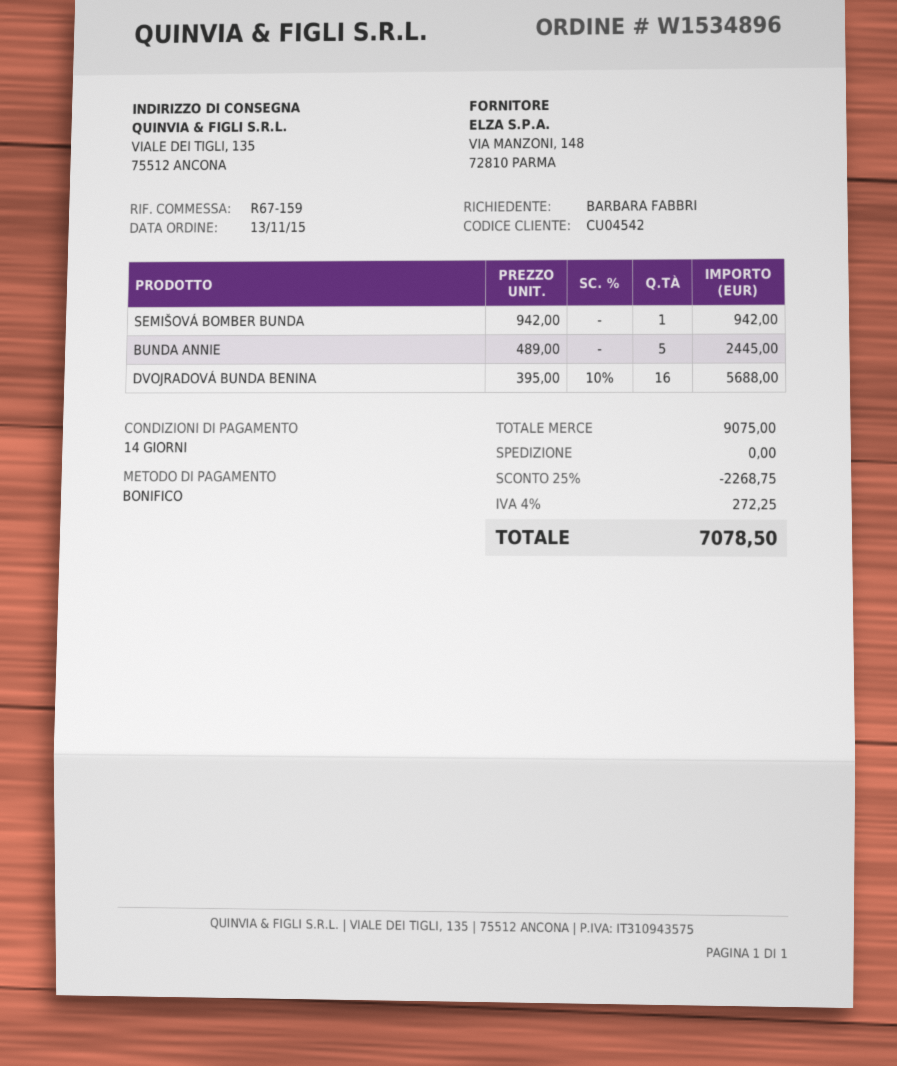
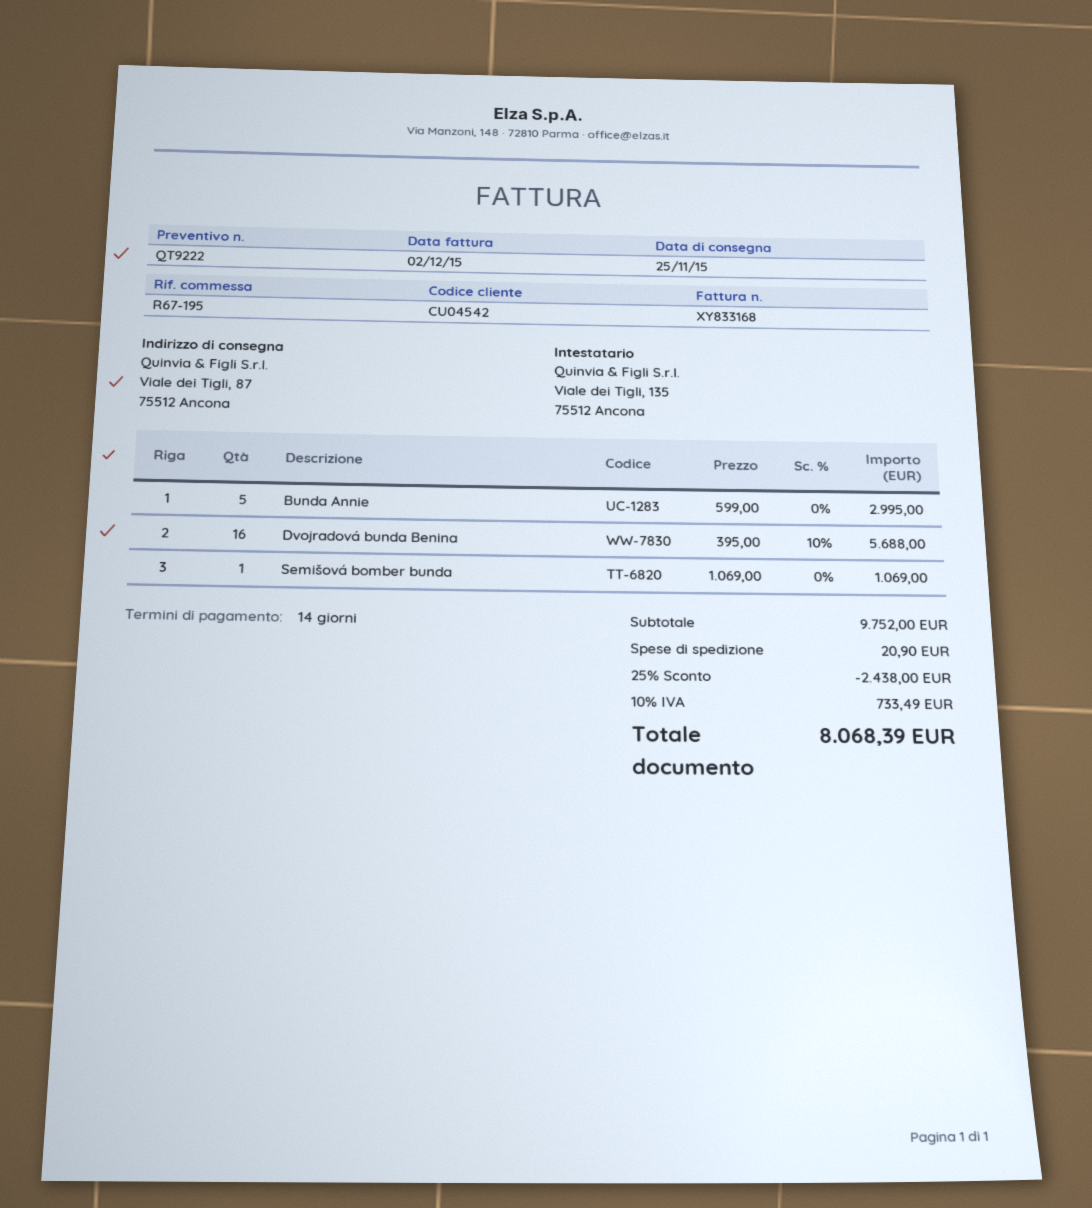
reference: R67-159 -> R67-195
ship to: VIALE DEI TIGLI, 135, 75512 ANCONA -> Viale dei Tigli, 87, 75512 Ancona
SEMIŠOVÁ BOMBER BUNDA: 1 x 942.00 = 942.00 -> 1 x 1069.00 = 1069.00
BUNDA ANNIE: 5 x 489.00 = 2445.00 -> 5 x 599.00 = 2995.00
subtotal: 9075.00 -> 9752.00
discount: 25% = 2268.75 -> 25% = 2438.00
shipping: 0.00 -> 20.90
tax: 4% = 272.25 -> 10% = 733.49
total: 7078.50 -> 8068.39

